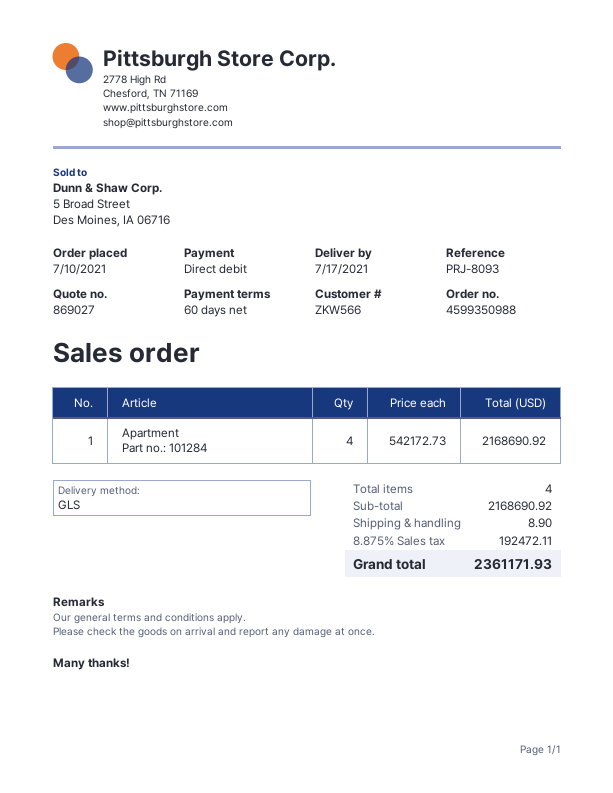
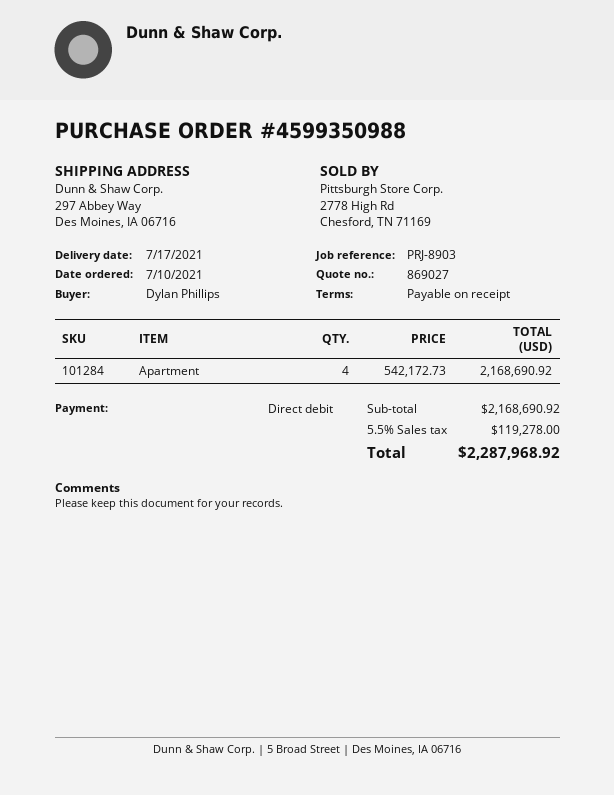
payment terms: 60 days -> on receipt
reference: PRJ-8093 -> PRJ-8903
shipping: 8.90 -> none
tax: 8.875% = 192472.11 -> 5.5% = 119278.00
total: 2361171.93 -> 2287968.92

